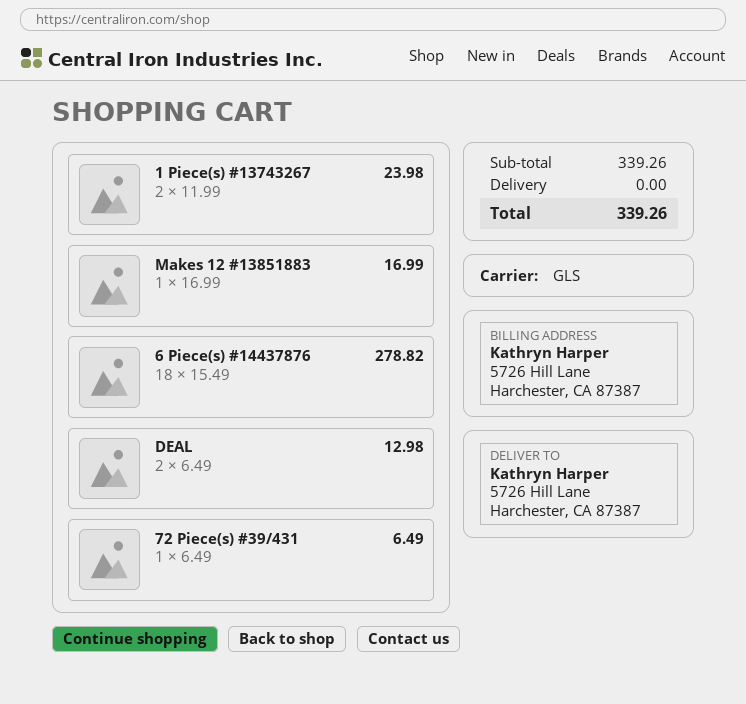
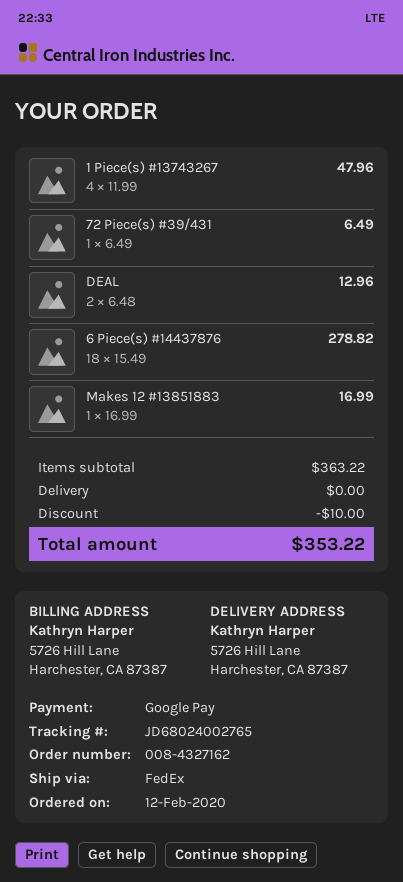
shipping method: GLS -> FedEx
1 Piece(s) #13743267: 2 x 11.99 = 23.98 -> 4 x 11.99 = 47.96
DEAL: 2 x 6.49 = 12.98 -> 2 x 6.48 = 12.96
subtotal: 339.26 -> 363.22
discount: none -> 10.00
total: 339.26 -> 353.22

